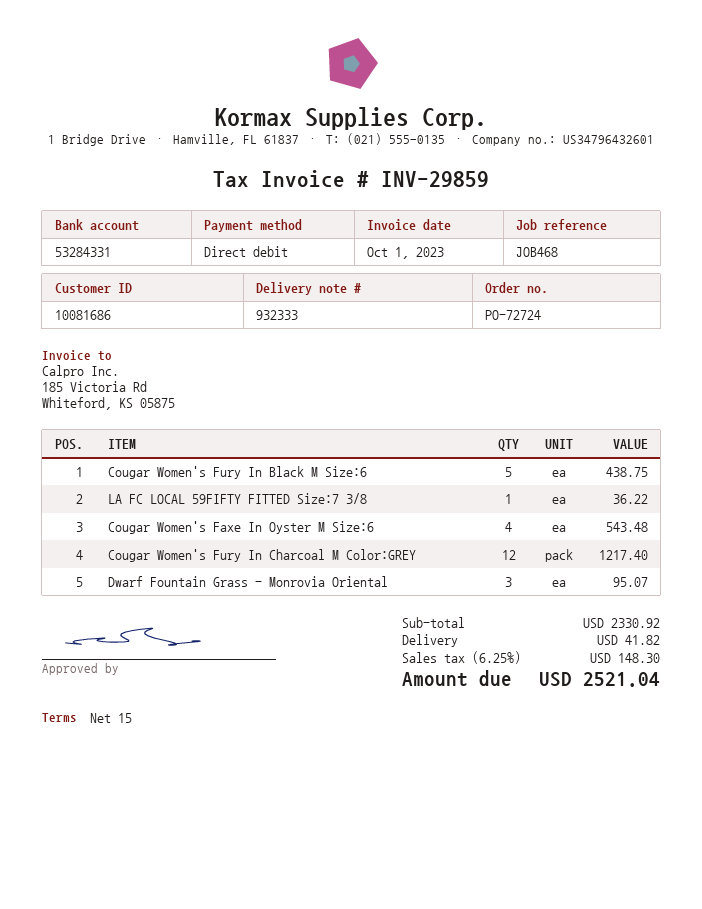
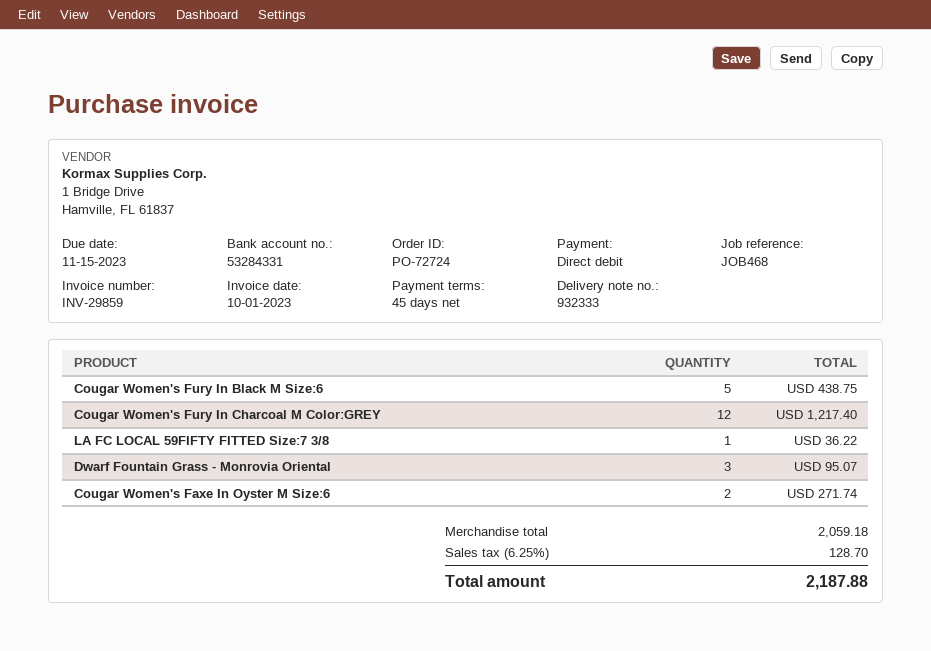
payment terms: 15 days -> 45 days
Cougar Women's Faxe In Oyster M Size:6: 4 for 543.48 -> 2 for 271.74
subtotal: 2330.92 -> 2059.18
shipping: 41.82 -> none
tax: 6.25% = 148.30 -> 6.25% = 128.70
total: 2521.04 -> 2187.88

